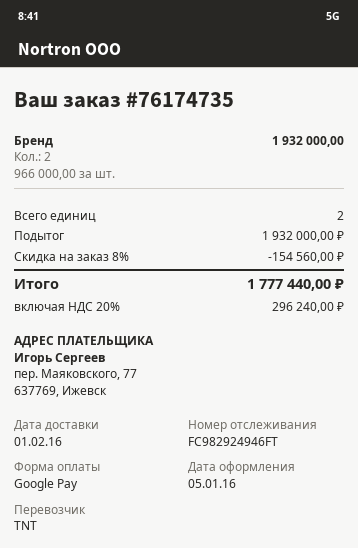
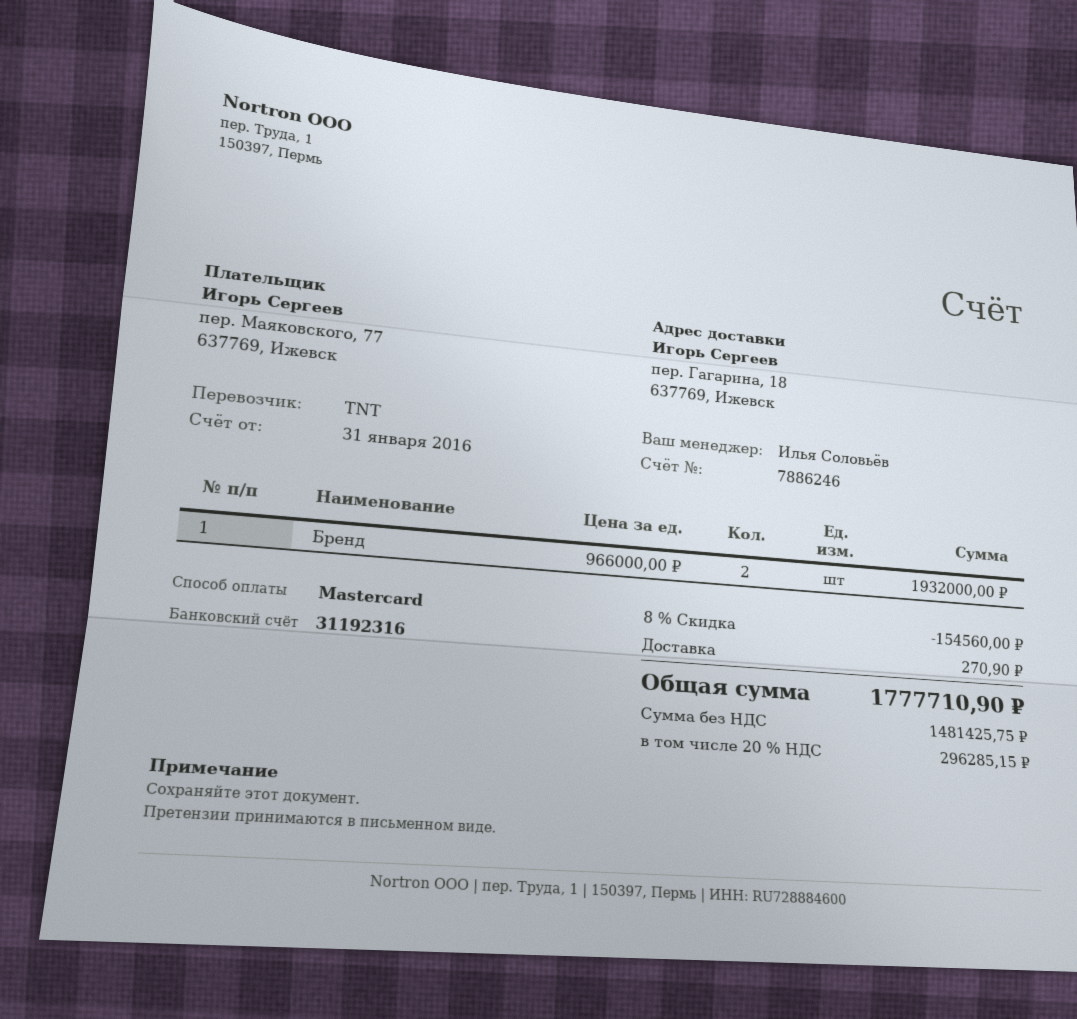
payment method: Google Pay -> Mastercard
shipping: none -> 270.90
tax: 20% = 296240.00 -> 20% = 296285.15
total: 1777440.00 -> 1777710.90

